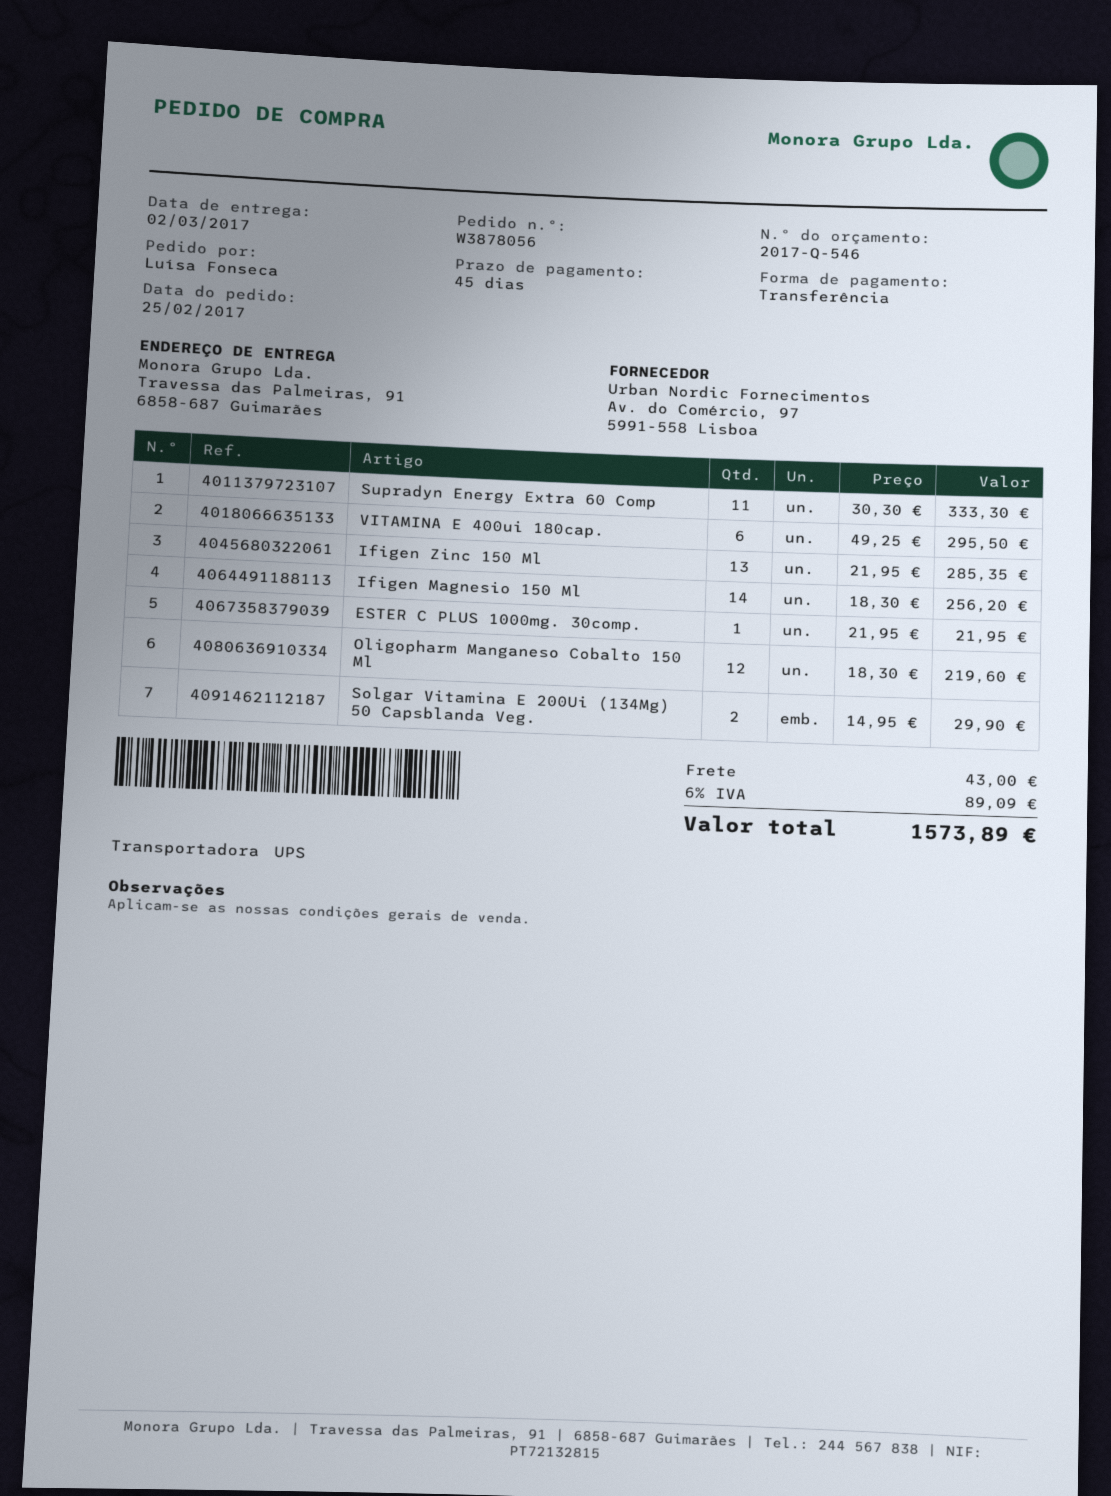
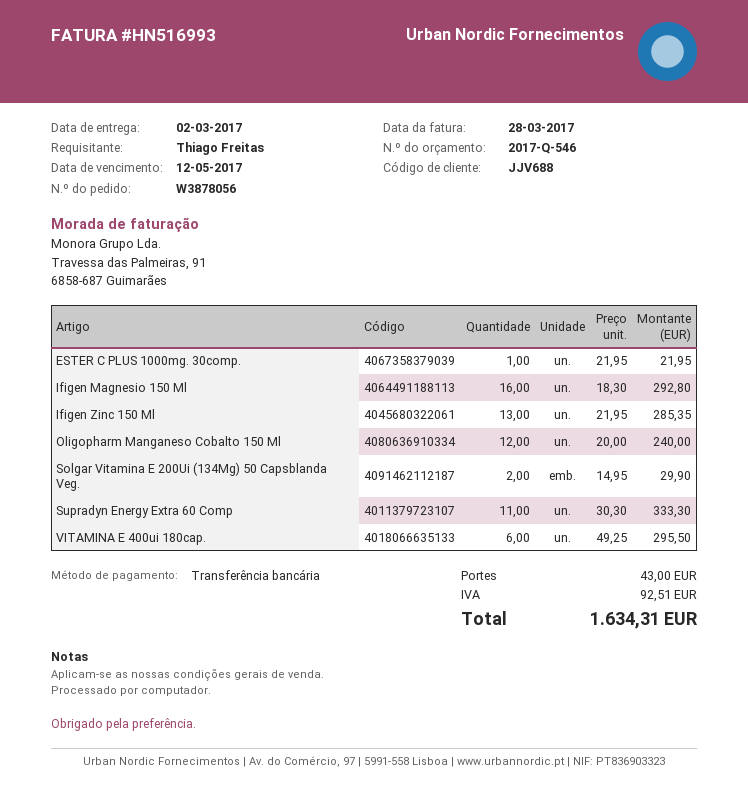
ordered by: Luísa Fonseca -> Thiago Freitas
Ifigen Magnesio 150 Ml: 14 x 18.30 = 256.20 -> 16 x 18.30 = 292.80
Oligopharm Manganeso Cobalto 150 Ml: 12 x 18.30 = 219.60 -> 12 x 20.00 = 240.00
tax: 89.09 -> 92.51
total: 1573.89 -> 1634.31

